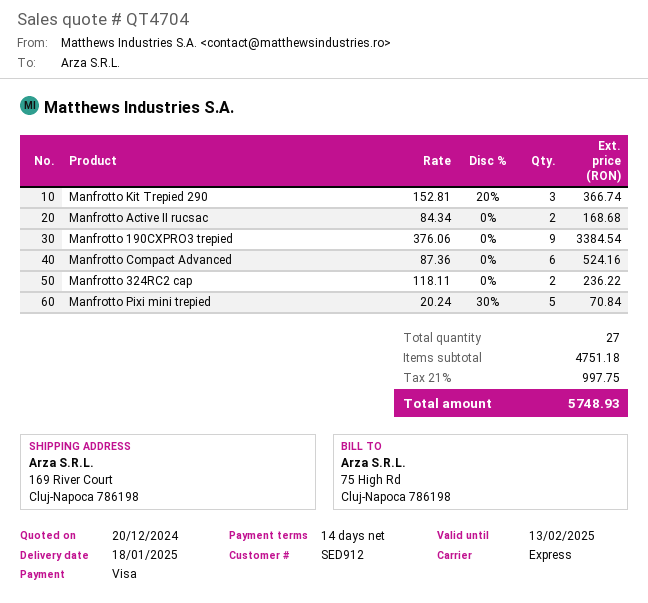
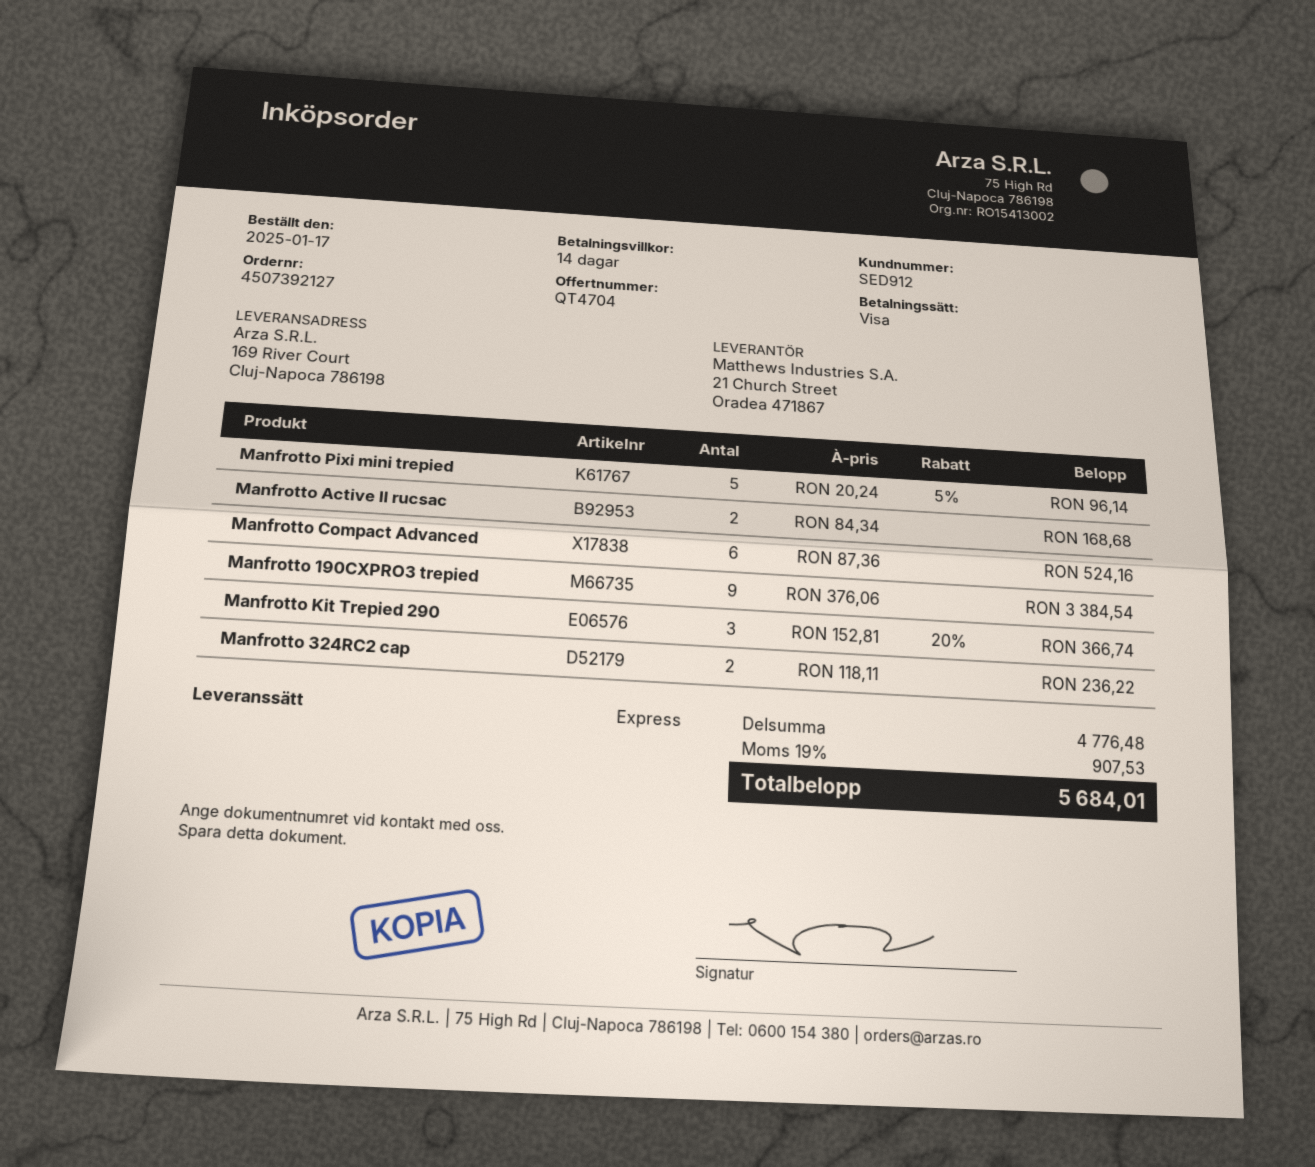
Manfrotto Pixi mini trepied: 5 x 20.24 - 30% = 70.84 -> 5 x 20.24 - 5% = 96.14
subtotal: 4751.18 -> 4776.48
tax: 21% = 997.75 -> 19% = 907.53
total: 5748.93 -> 5684.01

